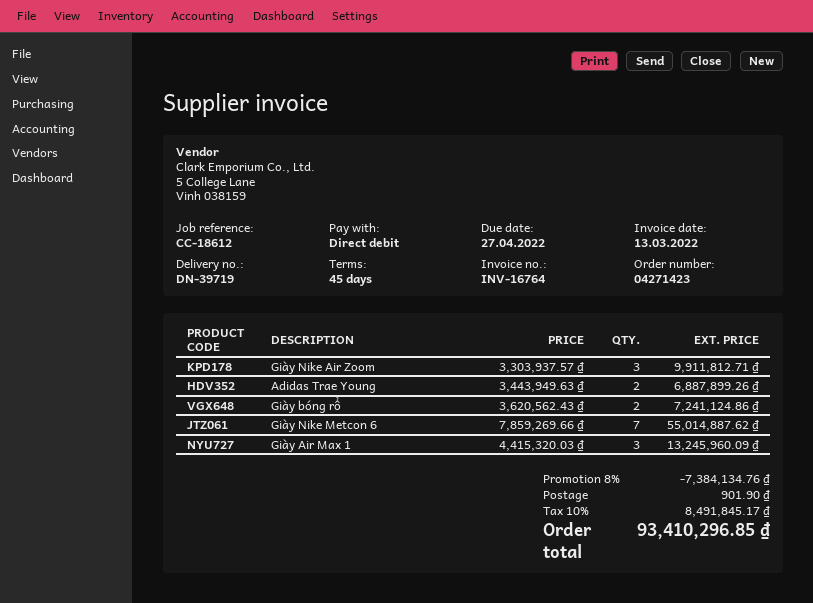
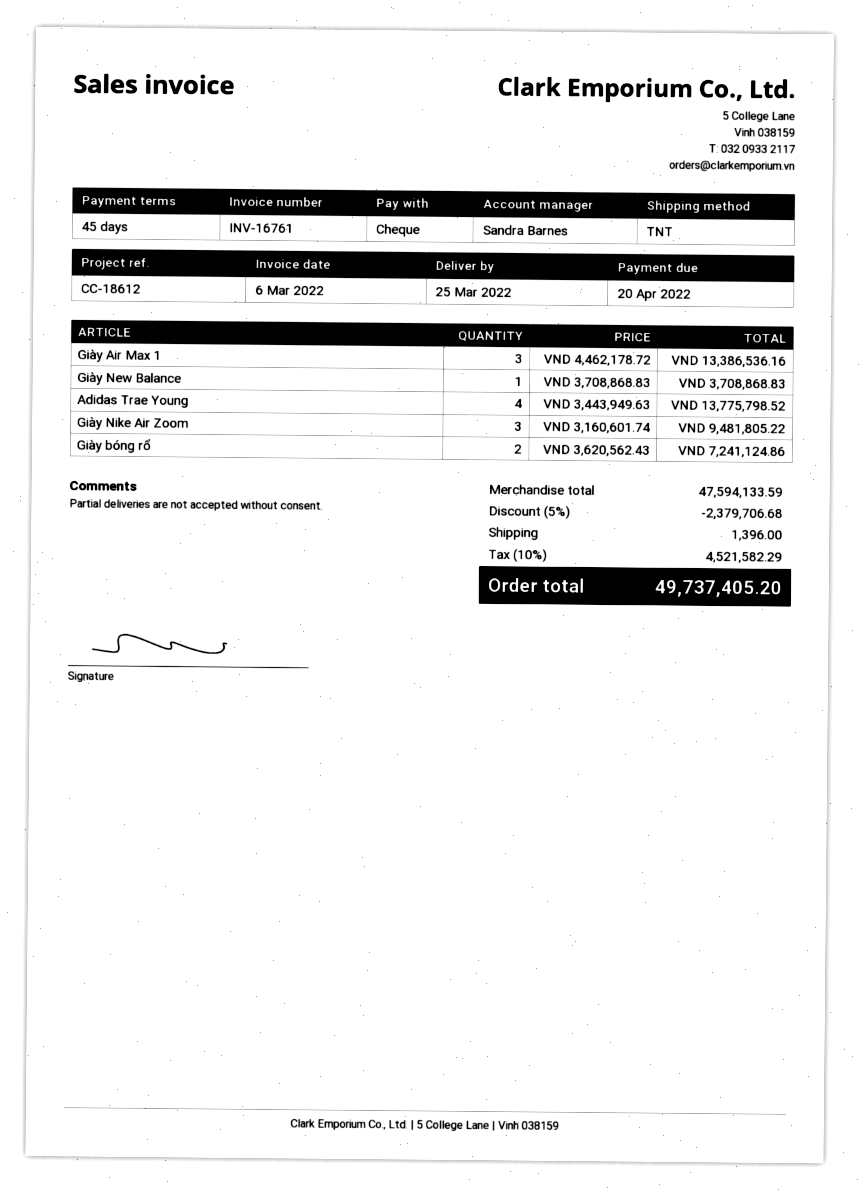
invoice number: INV-16764 -> INV-16761
invoice date: 2022-03-13 -> 2022-03-06
due date: 2022-04-27 -> 2022-04-20
payment method: direct debit -> cheque
Giày Nike Air Zoom: 3 x 3303937.57 = 9911812.71 -> 3 x 3160601.74 = 9481805.22
Adidas Trae Young: 2 x 3443949.63 = 6887899.26 -> 4 x 3443949.63 = 13775798.52
Giày Nike Metcon 6: 7 x 7859269.66 = 55014887.62 -> none
Giày Air Max 1: 3 x 4415320.03 = 13245960.09 -> 3 x 4462178.72 = 13386536.16
Giày New Balance: none -> 1 x 3708868.83 = 3708868.83
discount: 8% = 7384134.76 -> 5% = 2379706.68
shipping: 901.90 -> 1396.00
tax: 10% = 8491845.17 -> 10% = 4521582.29
total: 93410296.85 -> 49737405.20

